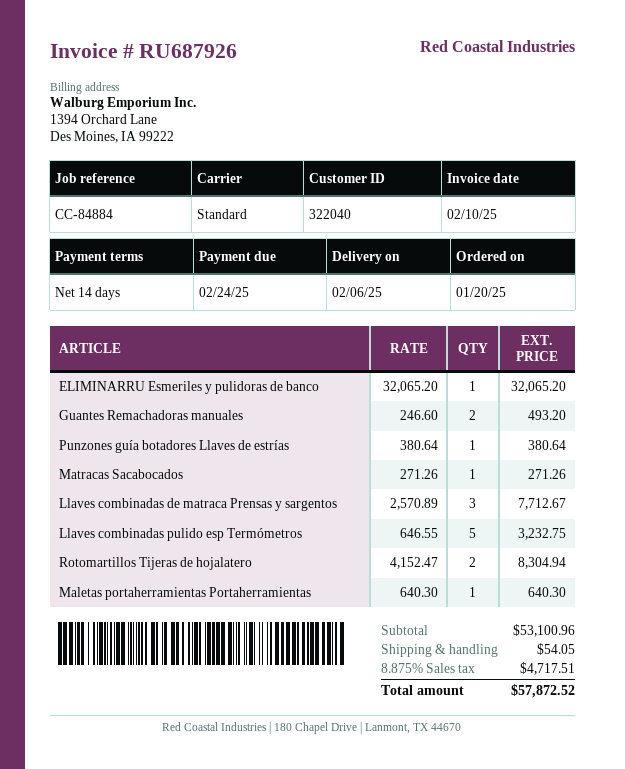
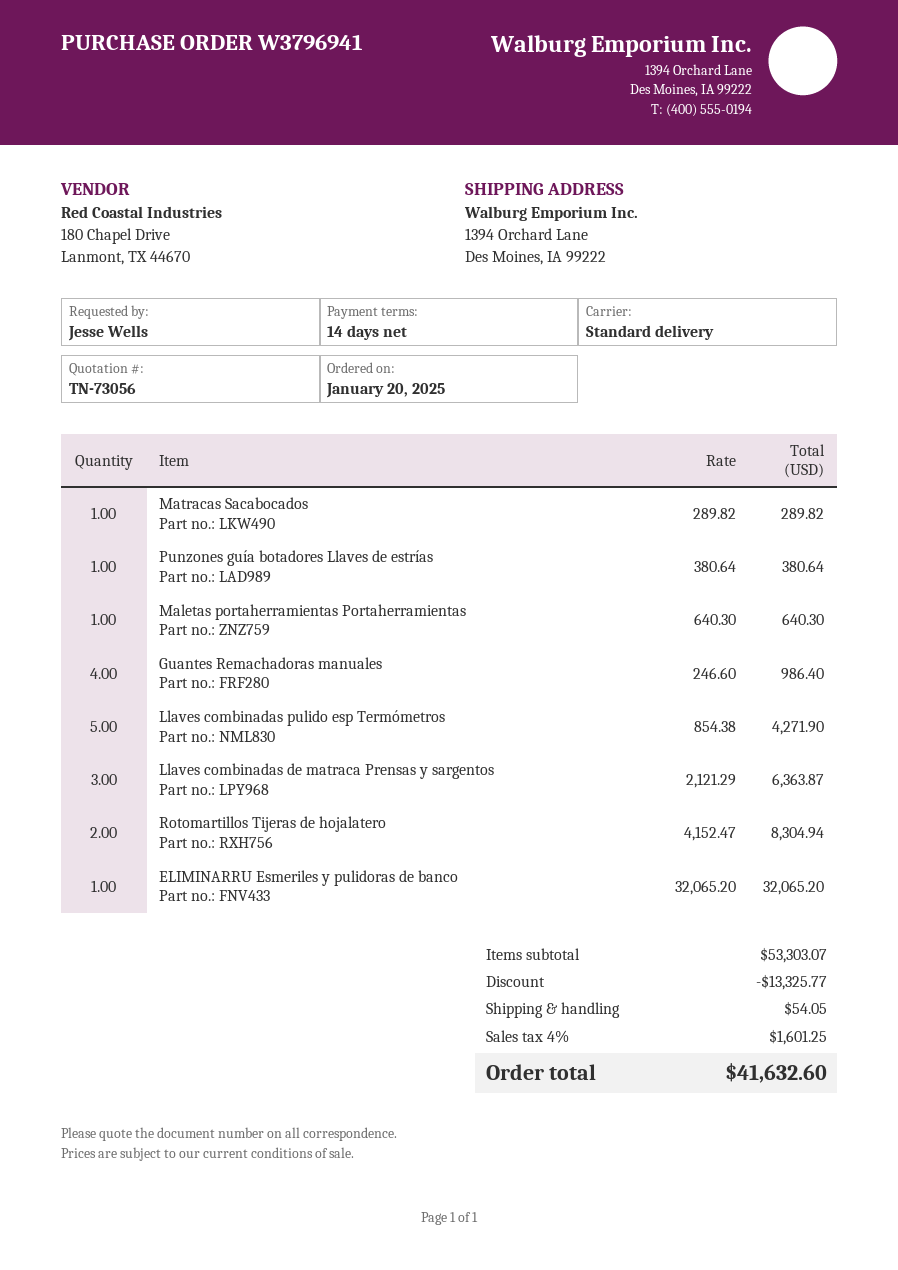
Guantes Remachadoras manuales: 2 x 246.60 = 493.20 -> 4 x 246.60 = 986.40
Matracas Sacabocados: 1 x 271.26 = 271.26 -> 1 x 289.82 = 289.82
Llaves combinadas de matraca Prensas y sargentos: 3 x 2570.89 = 7712.67 -> 3 x 2121.29 = 6363.87
Llaves combinadas pulido esp Termómetros: 5 x 646.55 = 3232.75 -> 5 x 854.38 = 4271.90
subtotal: 53100.96 -> 53303.07
discount: none -> 13325.77
tax: 8.875% = 4717.51 -> 4% = 1601.25
total: 57872.52 -> 41632.60

